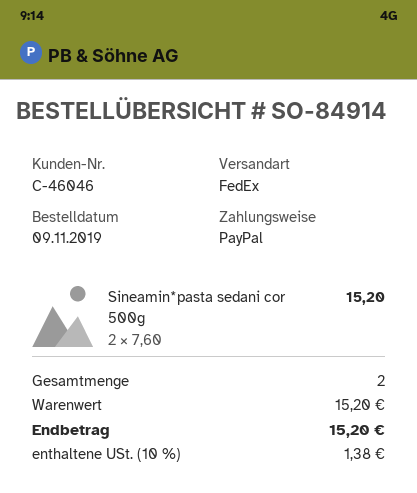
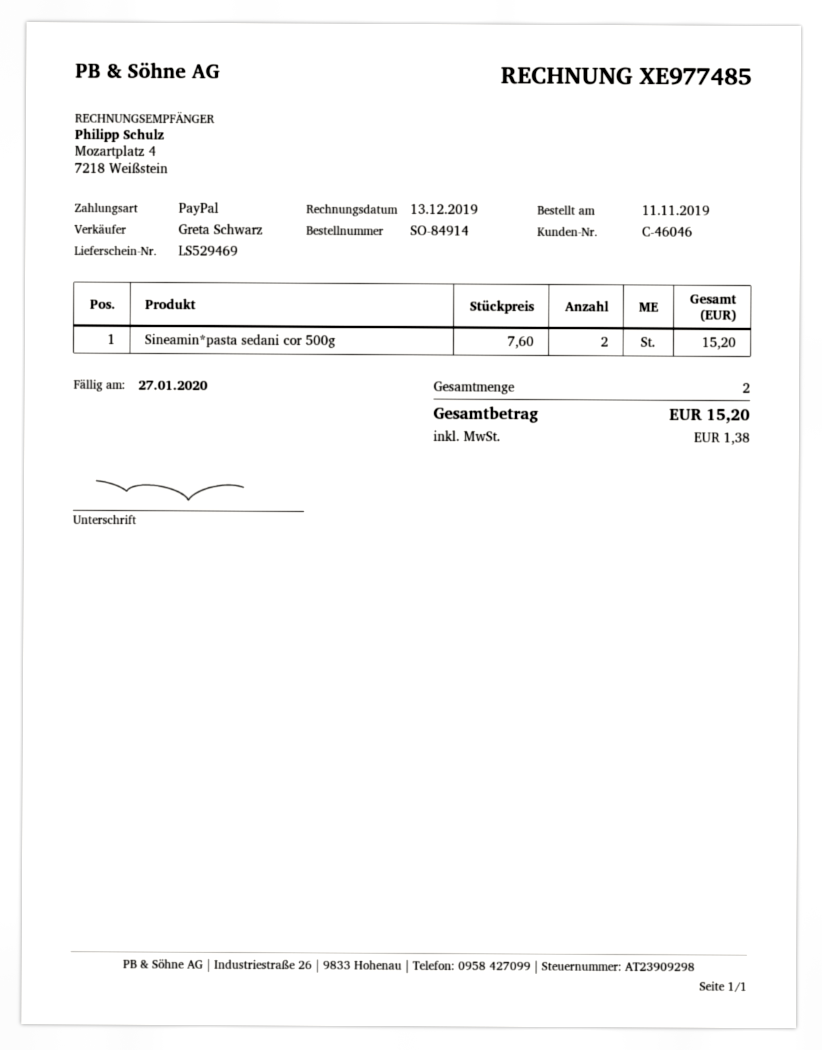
order date: 2019-11-09 -> 2019-11-11

